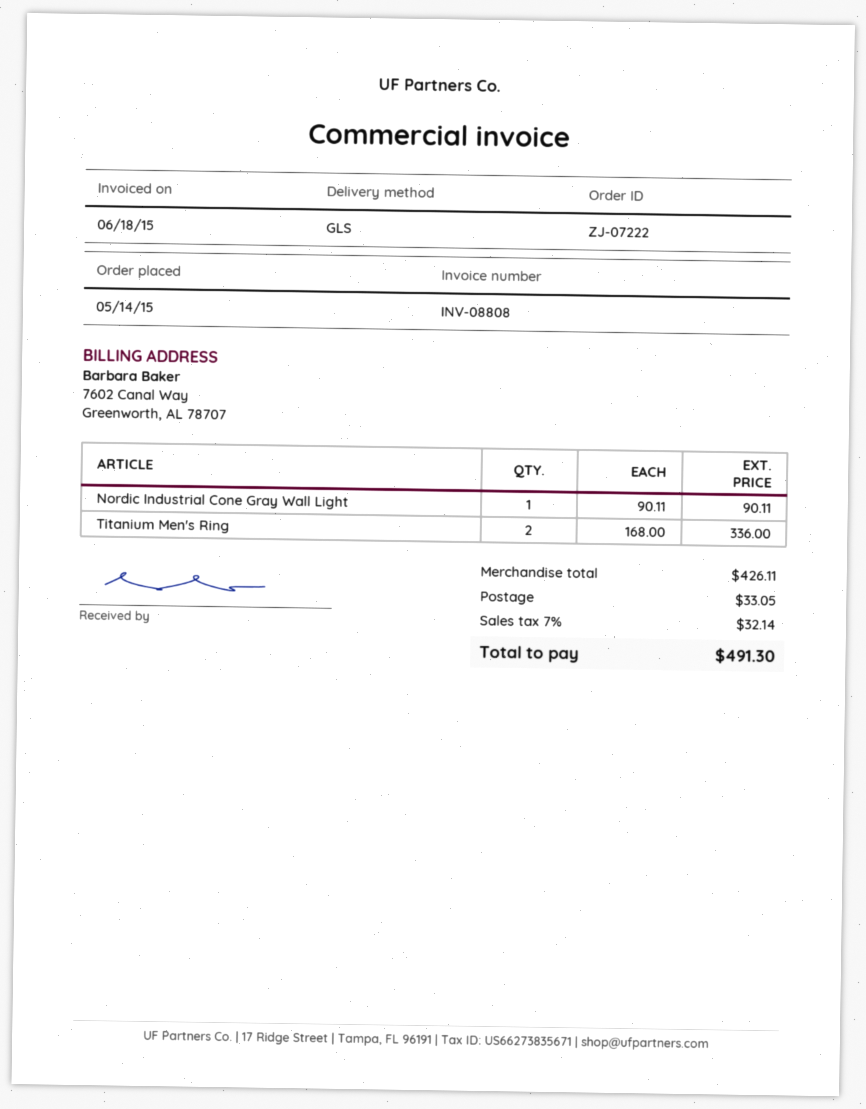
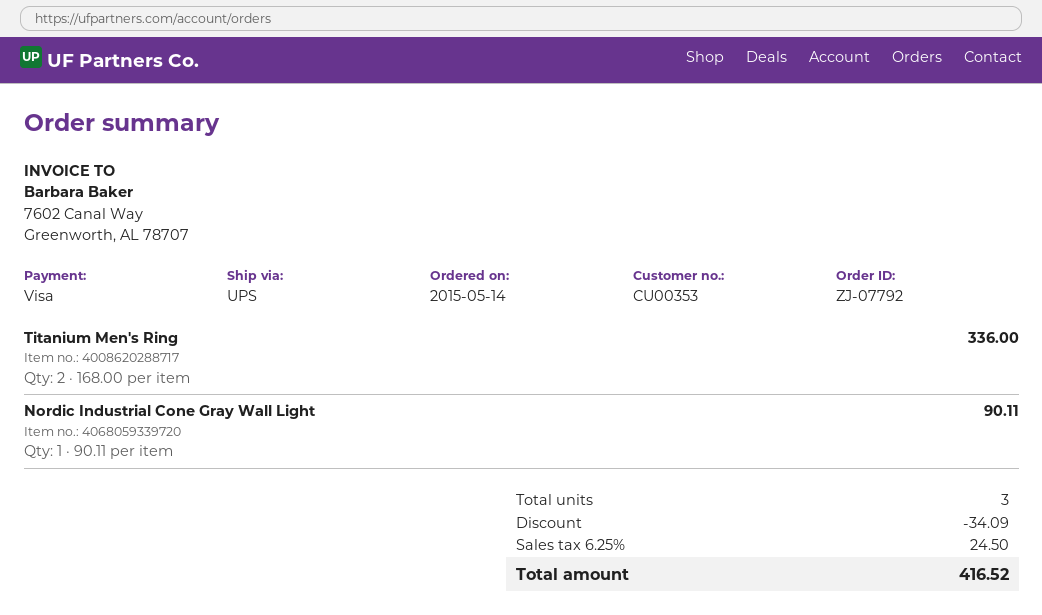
order number: ZJ-07222 -> ZJ-07792
shipping method: GLS -> UPS
discount: none -> 34.09
shipping: 33.05 -> none
tax: 7% = 32.14 -> 6.25% = 24.50
total: 491.30 -> 416.52

